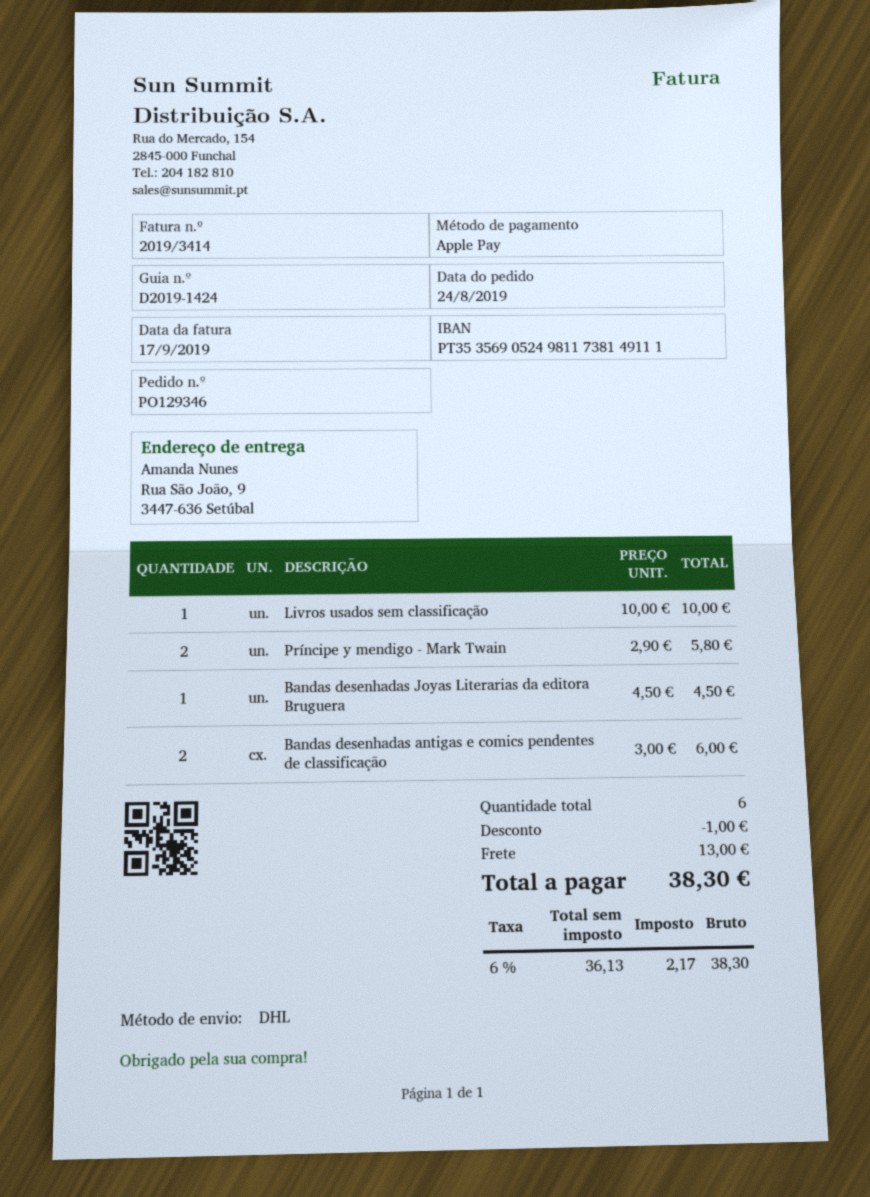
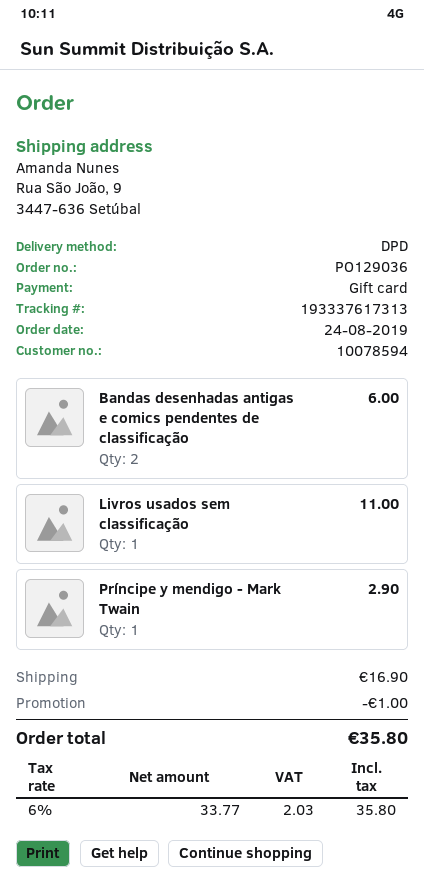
order number: PO129346 -> PO129036
payment method: Apple Pay -> gift card
shipping method: DHL -> DPD
Livros usados sem classificação: 1 for 10.00 -> 1 for 11.00
Príncipe y mendigo - Mark Twain: 2 for 5.80 -> 1 for 2.90
Bandas desenhadas Joyas Literarias da editora Bruguera: 1 for 4.50 -> none
shipping: 13.00 -> 16.90
net: 36.13 -> 33.77
tax: 6% = 2.17 -> 6% = 2.03
total: 38.30 -> 35.80

